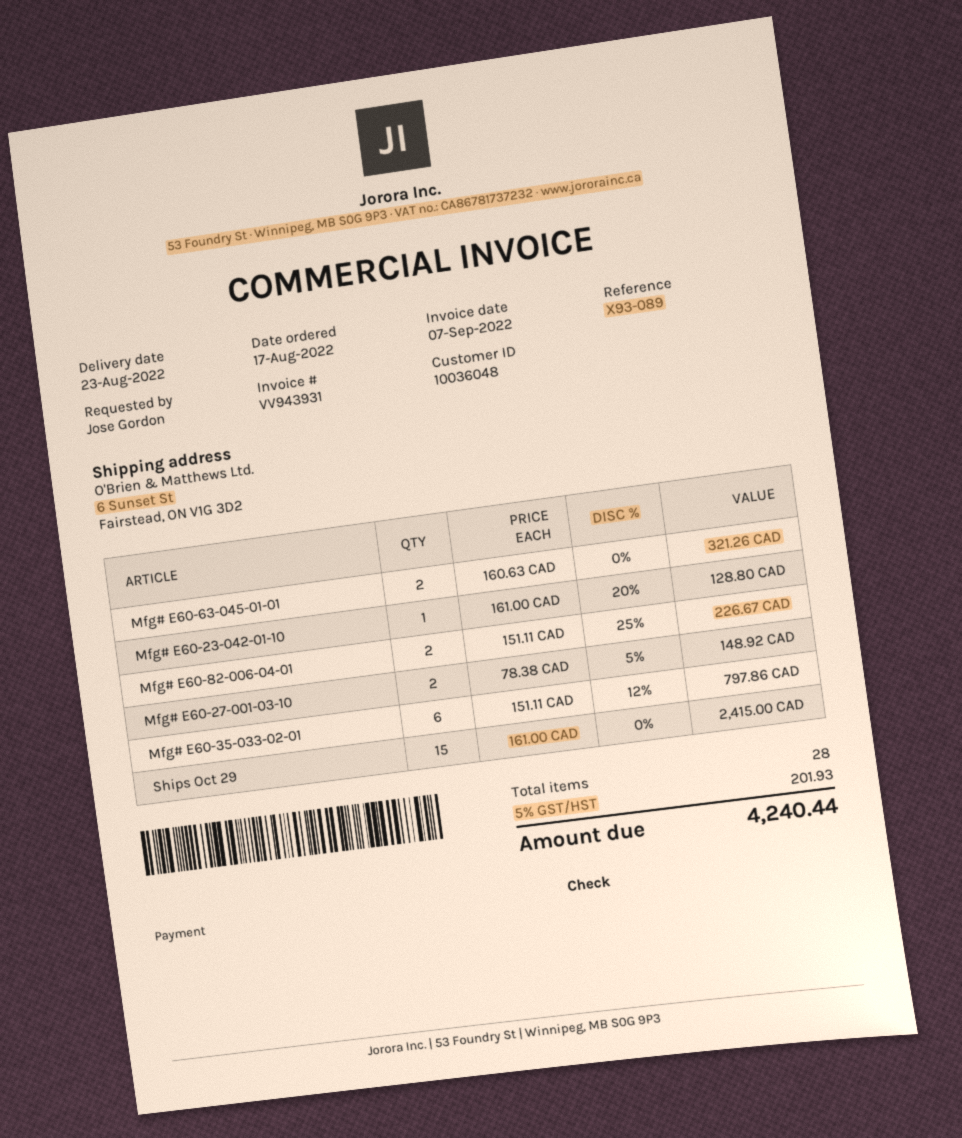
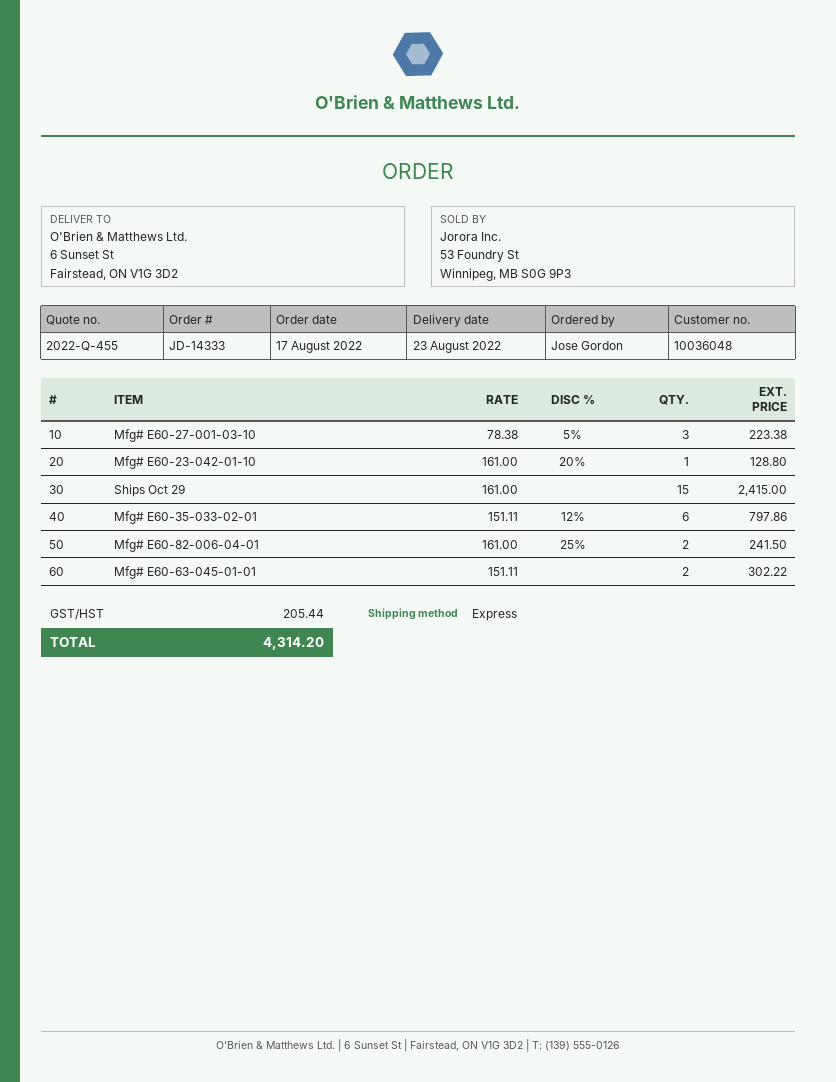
Mfg# E60-63-045-01-01: 2 x 160.63 = 321.26 -> 2 x 151.11 = 302.22
Mfg# E60-82-006-04-01: 2 x 151.11 - 25% = 226.67 -> 2 x 161.00 - 25% = 241.50
Mfg# E60-27-001-03-10: 2 x 78.38 - 5% = 148.92 -> 3 x 78.38 - 5% = 223.38
tax: 201.93 -> 205.44
total: 4240.44 -> 4314.20

